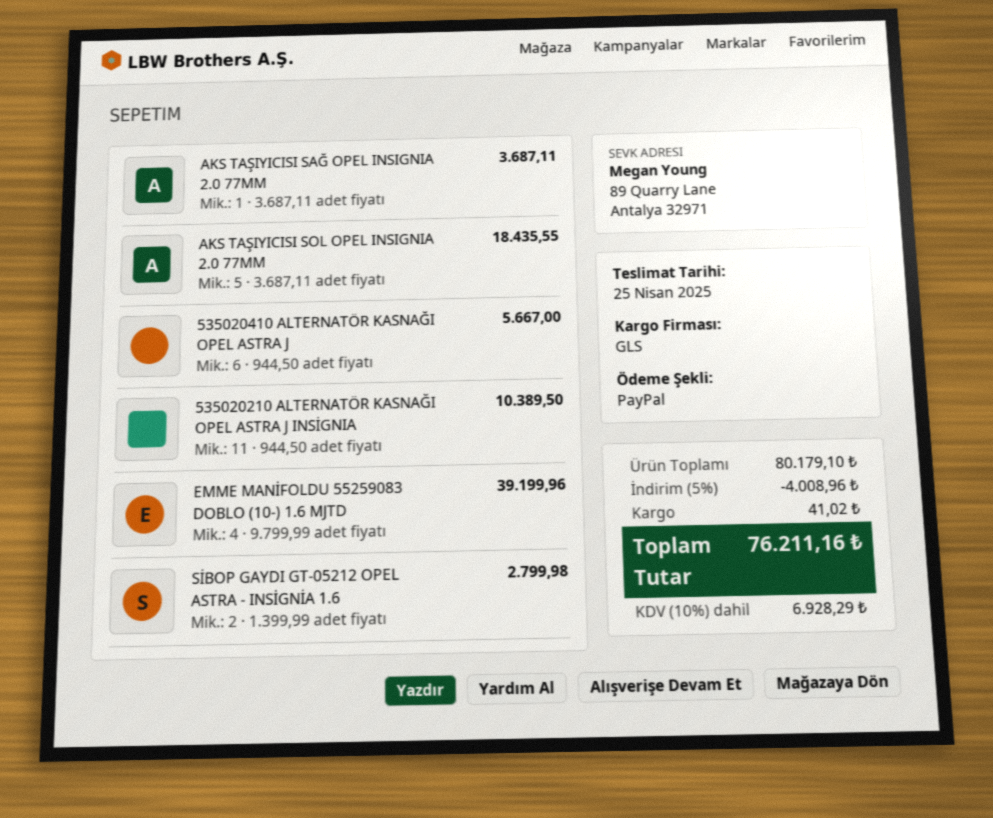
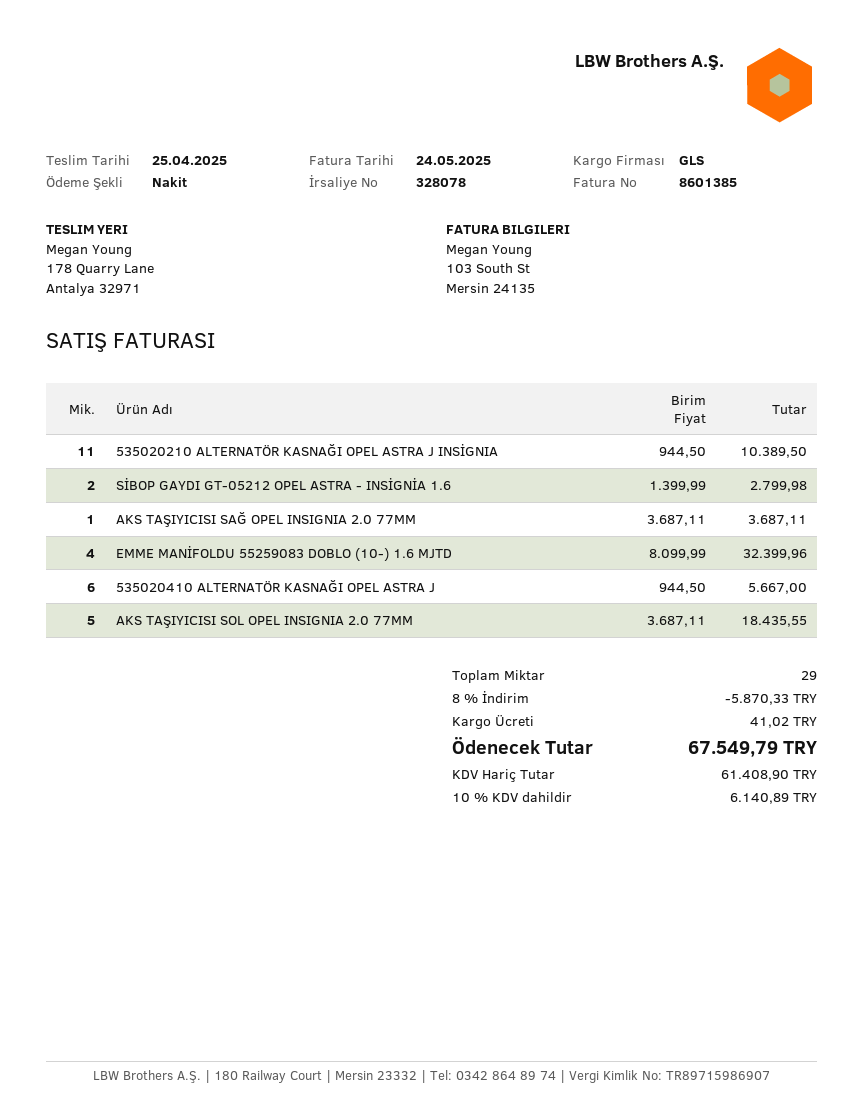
payment method: PayPal -> cash
ship to: 89 Quarry Lane, Antalya 32971 -> 178 Quarry Lane, Antalya 32971
EMME MANİFOLDU 55259083 DOBLO (10-) 1.6 MJTD: 4 x 9799.99 = 39199.96 -> 4 x 8099.99 = 32399.96
discount: 5% = 4008.96 -> 8% = 5870.33
tax: 10% = 6928.29 -> 10% = 6140.89
total: 76211.16 -> 67549.79

